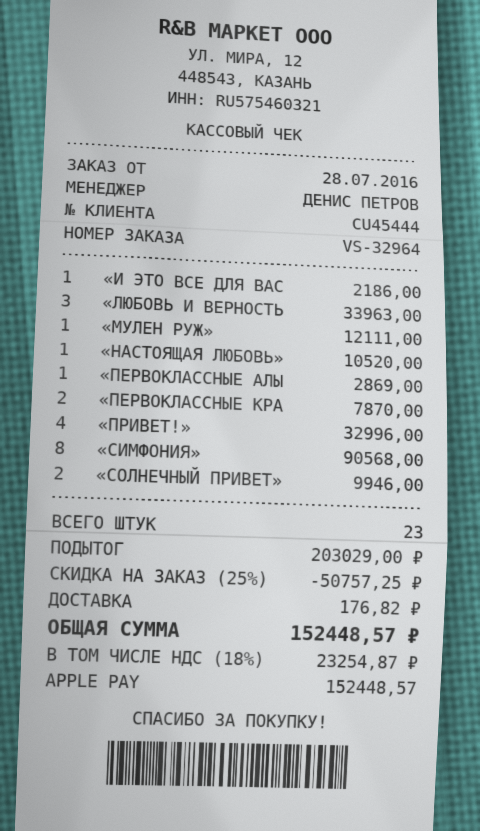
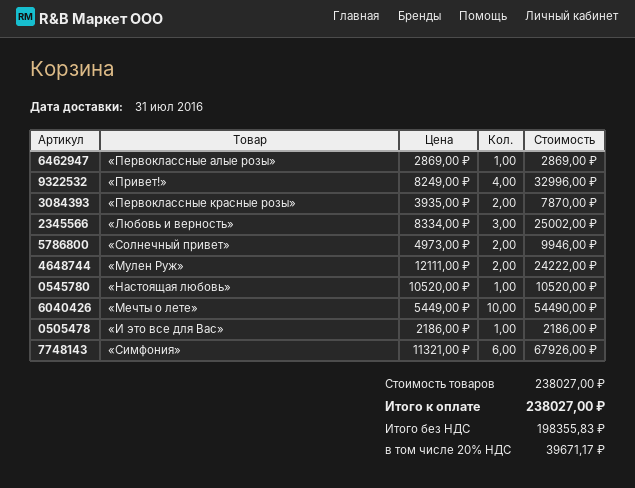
«ЛЮБОВЬ И ВЕРНОСТЬ: 3 for 33963.00 -> 3 for 25002.00
«МУЛЕН РУЖ»: 1 for 12111.00 -> 2 for 24222.00
«СИМФОНИЯ»: 8 for 90568.00 -> 6 for 67926.00
«Мечты о лете»: none -> 10 for 54490.00
subtotal: 203029.00 -> 238027.00
discount: 25% = 50757.25 -> none
shipping: 176.82 -> none
tax: 18% = 23254.87 -> 20% = 39671.17
total: 152448.57 -> 238027.00

